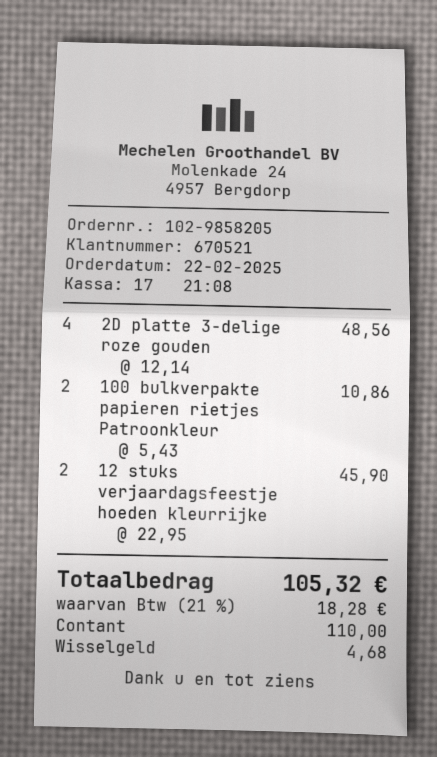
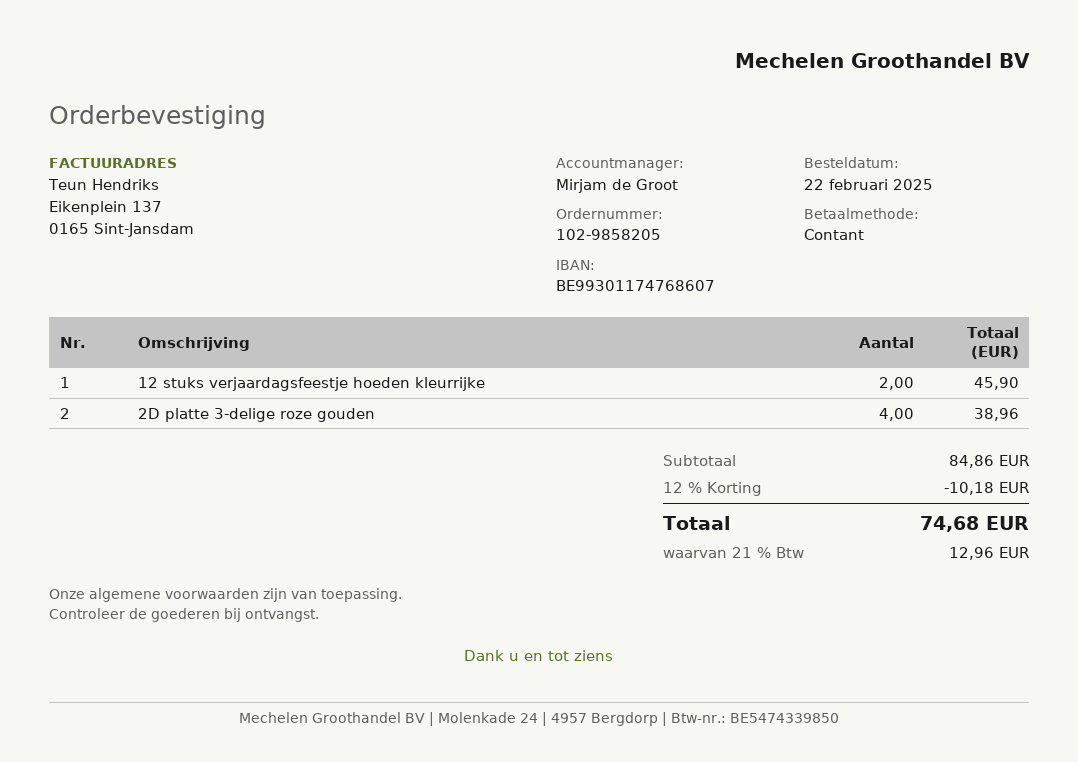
2D platte 3-delige roze gouden: 4 for 48.56 -> 4 for 38.96
100 bulkverpakte papieren rietjes Patroonkleur: 2 for 10.86 -> none
discount: none -> 12% = 10.18
tax: 21% = 18.28 -> 21% = 12.96
total: 105.32 -> 74.68

